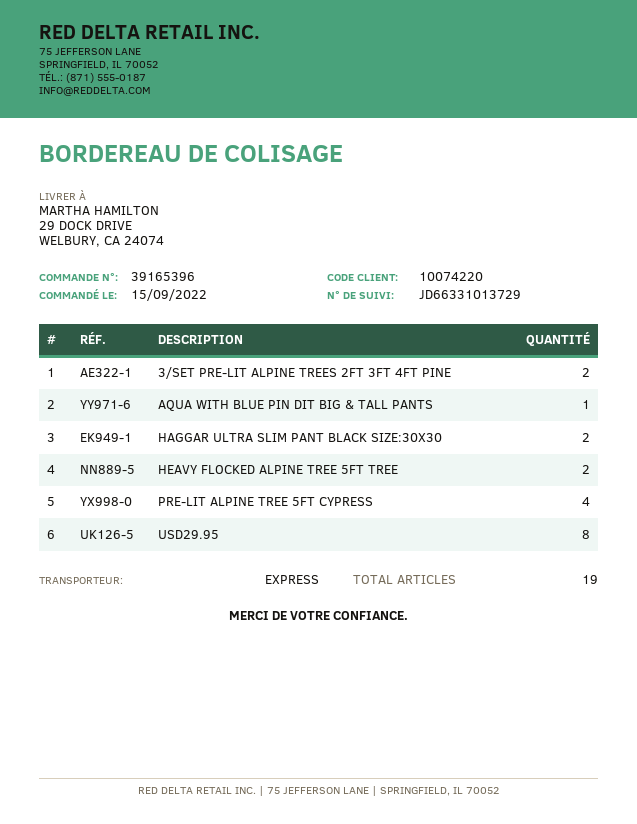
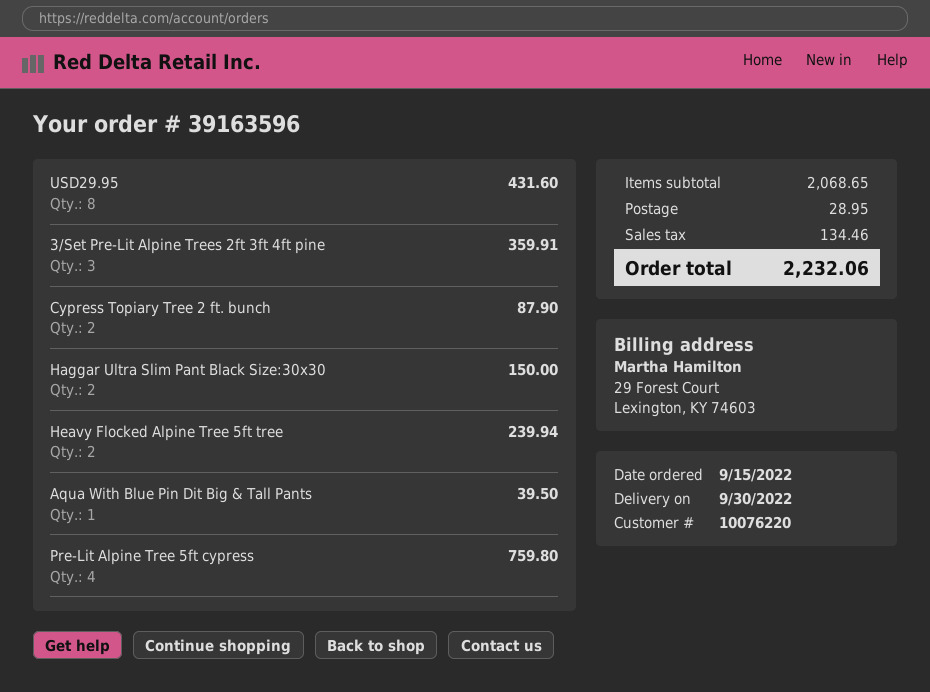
order number: 39165396 -> 39163596
customer number: 10074220 -> 10076220
3/SET PRE-LIT ALPINE TREES 2FT 3FT 4FT PINE: 2 -> 3
Cypress Topiary Tree 2 ft. bunch: none -> 2

